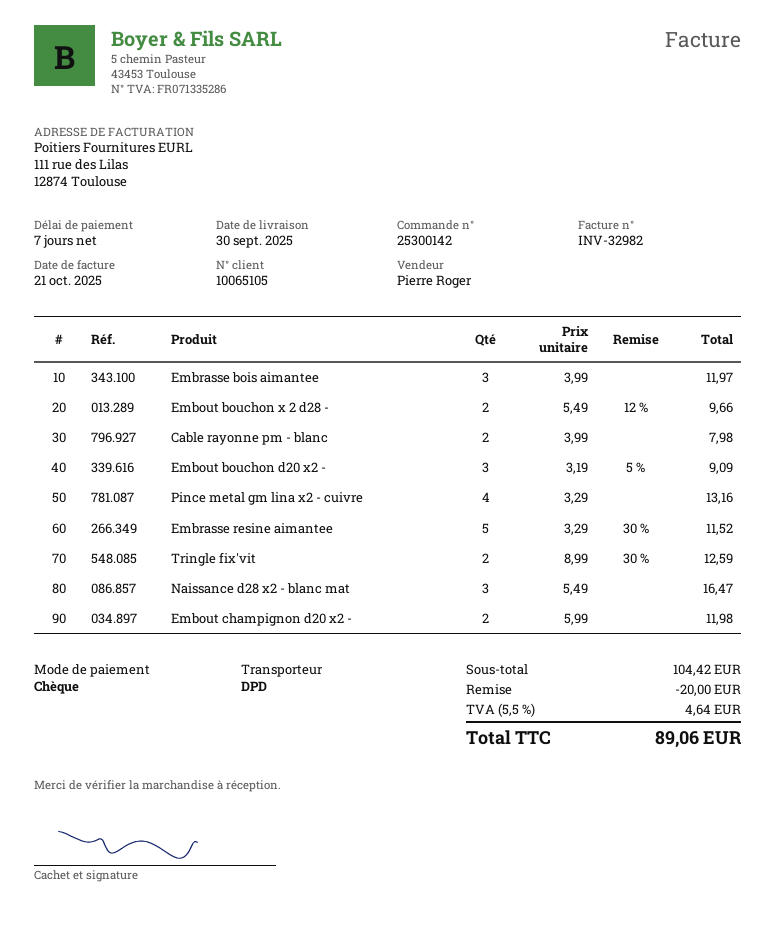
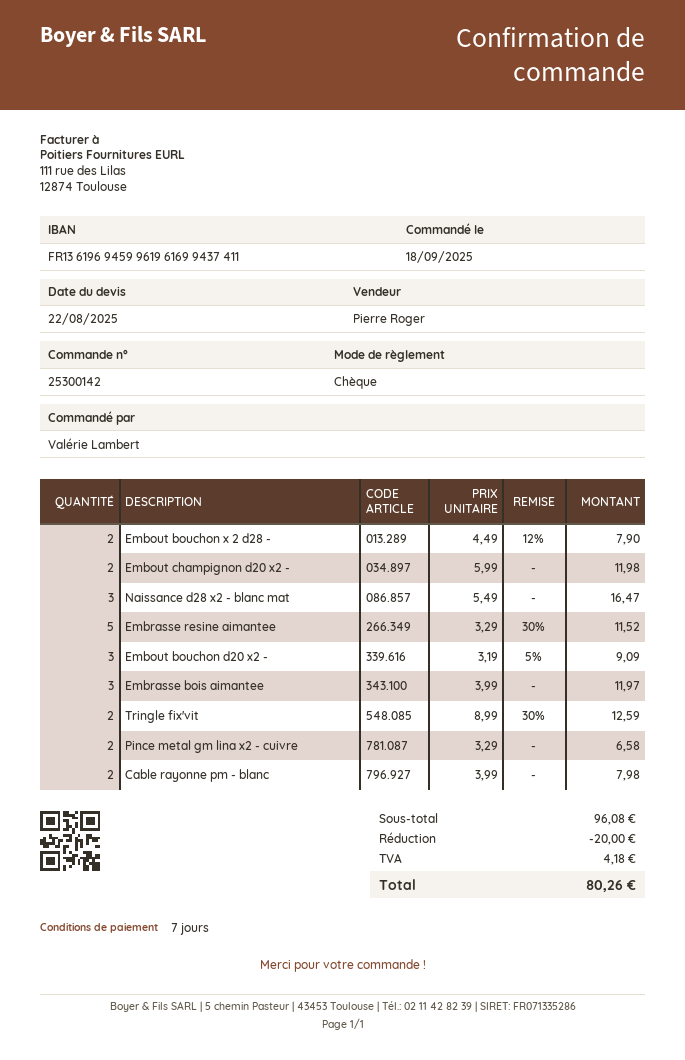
Embout bouchon x 2 d28 -: 2 x 5.49 - 12% = 9.66 -> 2 x 4.49 - 12% = 7.90
Pince metal gm lina x2 - cuivre: 4 x 3.29 = 13.16 -> 2 x 3.29 = 6.58
subtotal: 104.42 -> 96.08
tax: 4.64 -> 4.18
total: 89.06 -> 80.26

